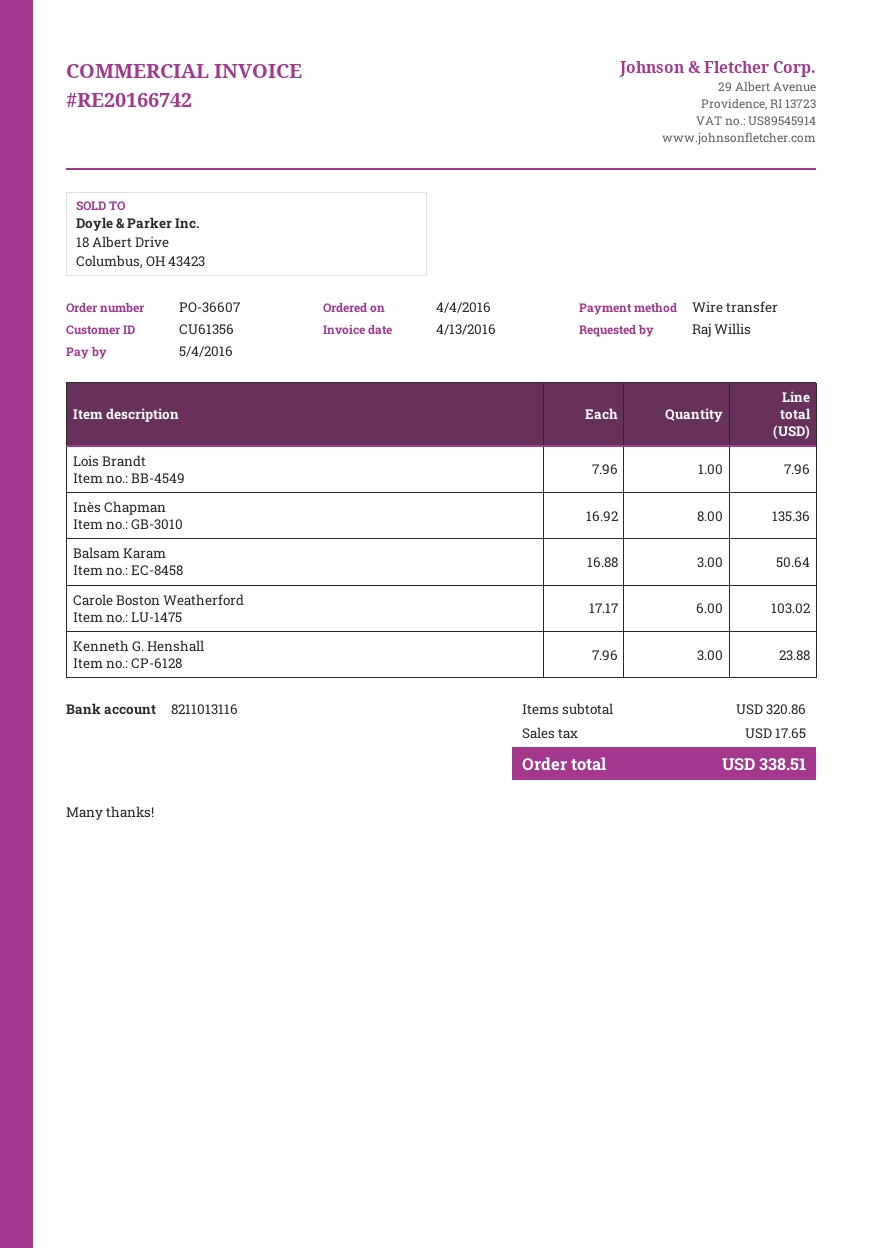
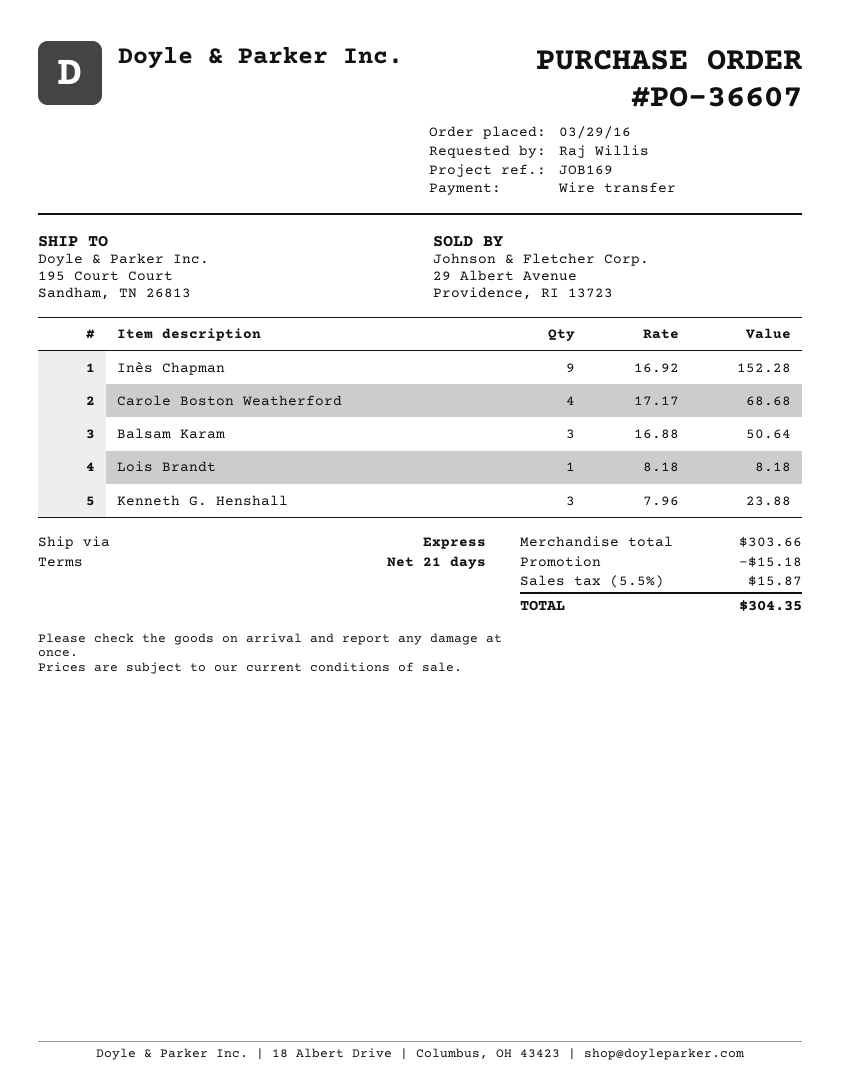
order date: 2016-04-04 -> 2016-03-29
Lois Brandt: 1 x 7.96 = 7.96 -> 1 x 8.18 = 8.18
Inès Chapman: 8 x 16.92 = 135.36 -> 9 x 16.92 = 152.28
Carole Boston Weatherford: 6 x 17.17 = 103.02 -> 4 x 17.17 = 68.68
subtotal: 320.86 -> 303.66
discount: none -> 15.18
tax: 17.65 -> 15.87
total: 338.51 -> 304.35

